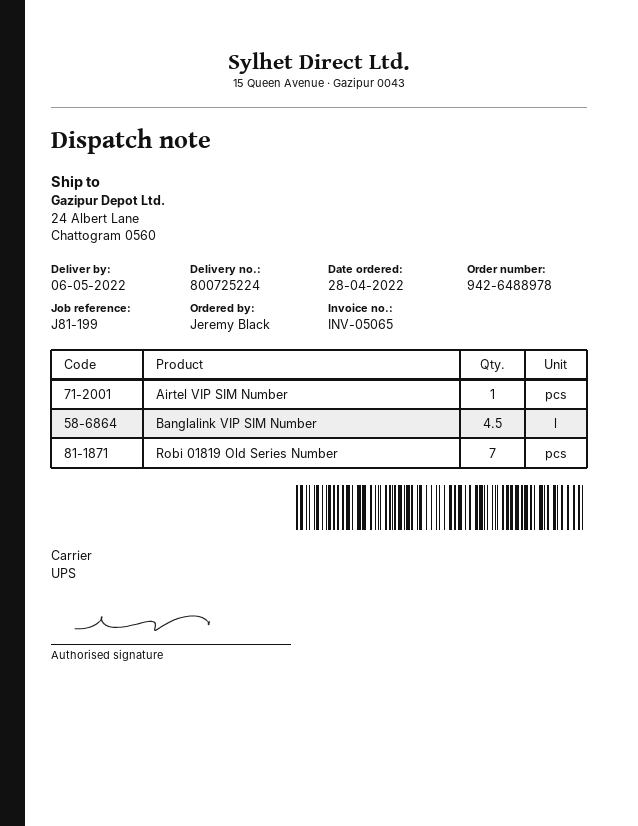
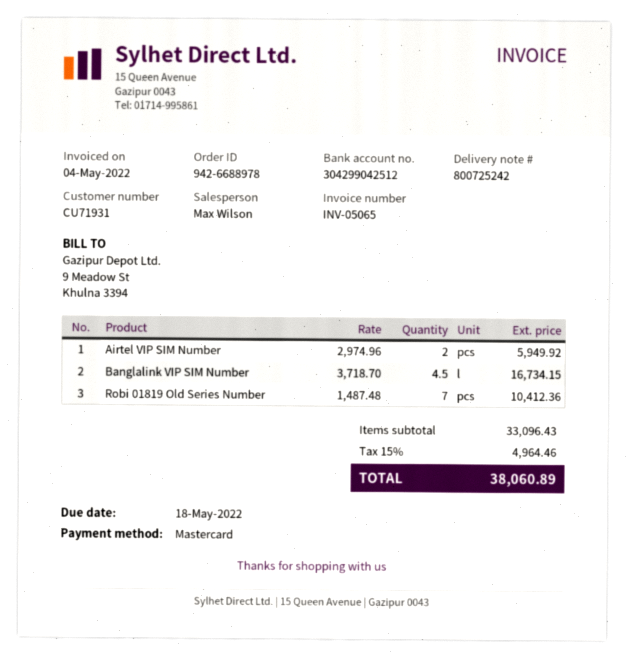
order number: 942-6488978 -> 942-6688978
delivery note number: 800725224 -> 800725242
Airtel VIP SIM Number: 1 -> 2

